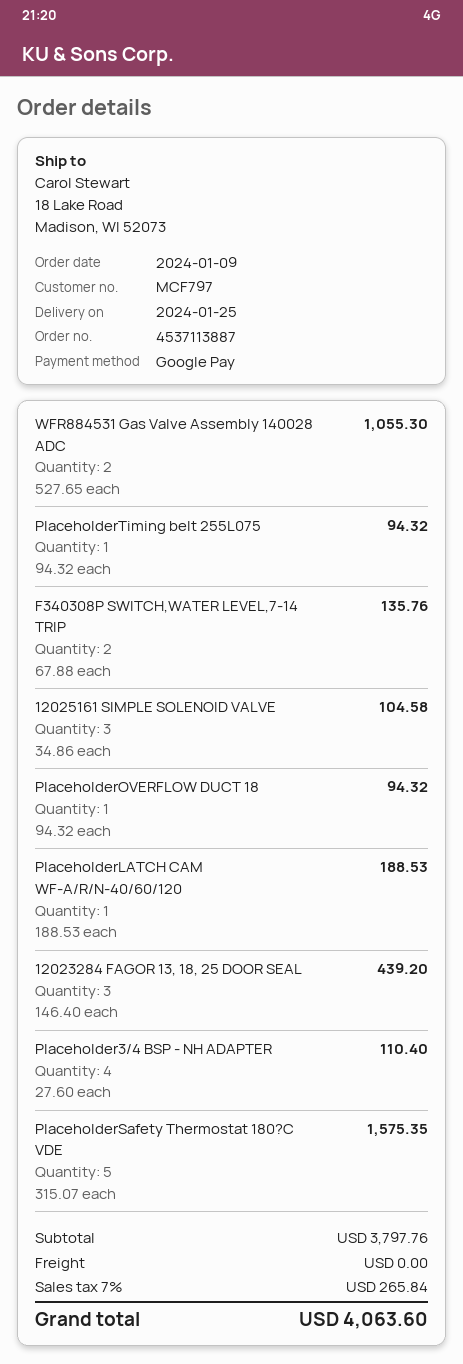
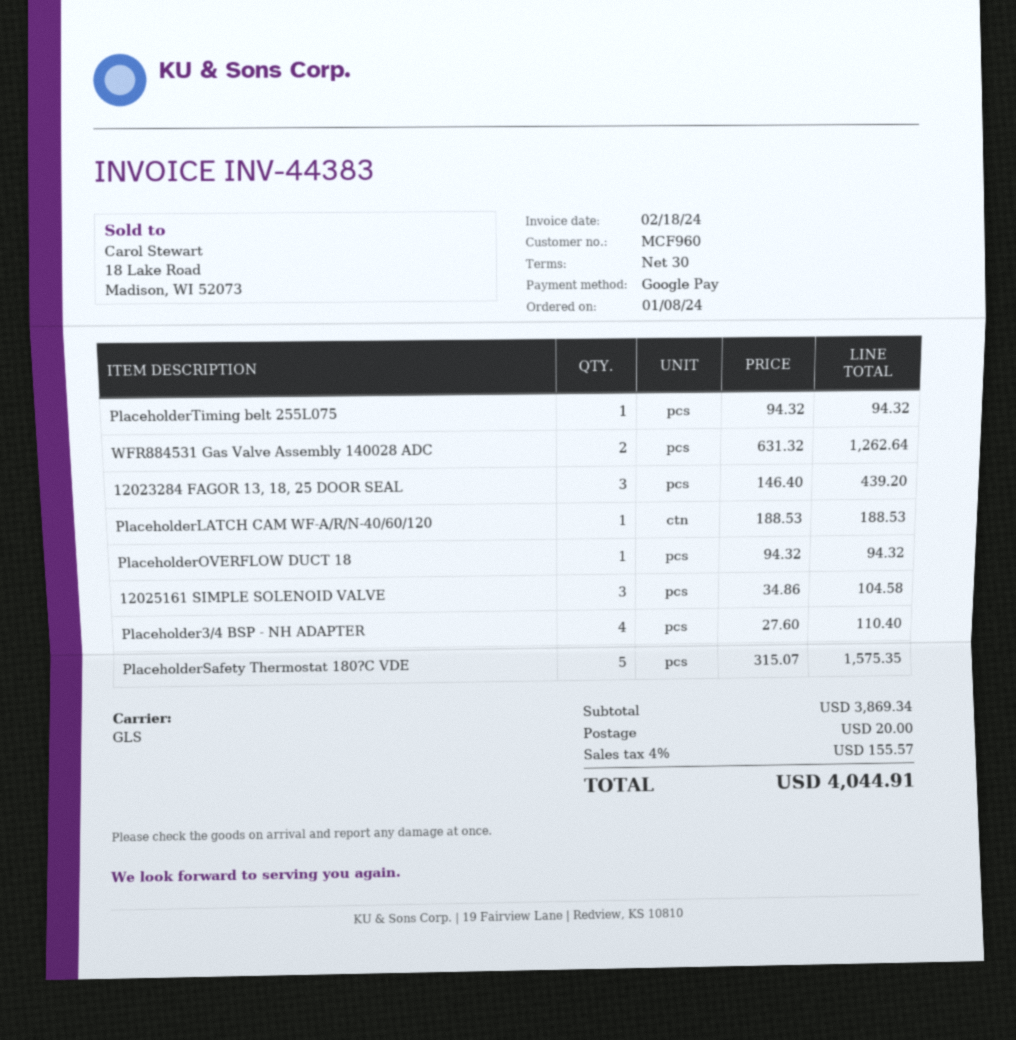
order date: 2024-01-09 -> 2024-01-08
customer number: MCF797 -> MCF960
WFR884531 Gas Valve Assembly 140028 ADC: 2 x 527.65 = 1055.30 -> 2 x 631.32 = 1262.64
F340308P SWITCH,WATER LEVEL,7-14 TRIP: 2 x 67.88 = 135.76 -> none
subtotal: 3797.76 -> 3869.34
shipping: 0.00 -> 20.00
tax: 7% = 265.84 -> 4% = 155.57
total: 4063.60 -> 4044.91

